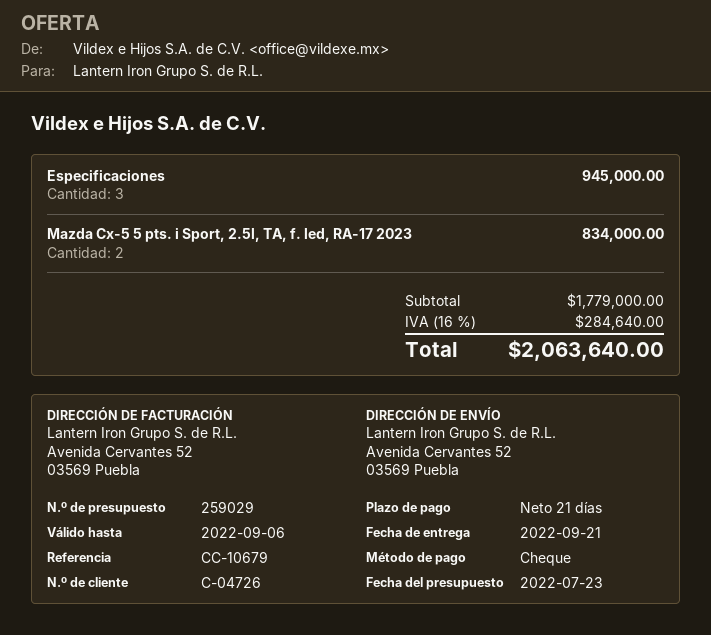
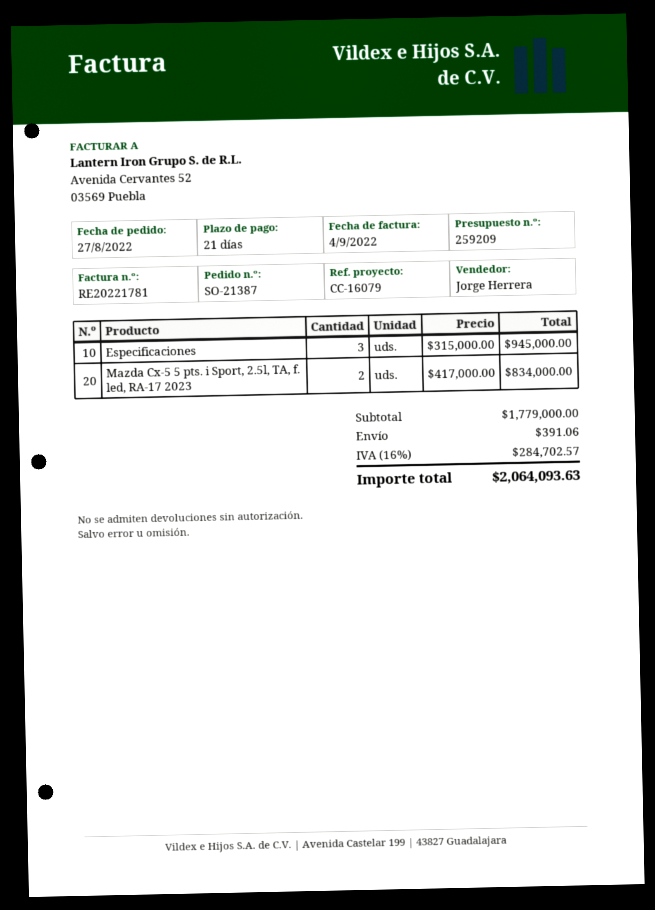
quote number: 259029 -> 259209
reference: CC-10679 -> CC-16079
shipping: none -> 391.06
tax: 16% = 284640.00 -> 16% = 284702.57
total: 2063640.00 -> 2064093.63

